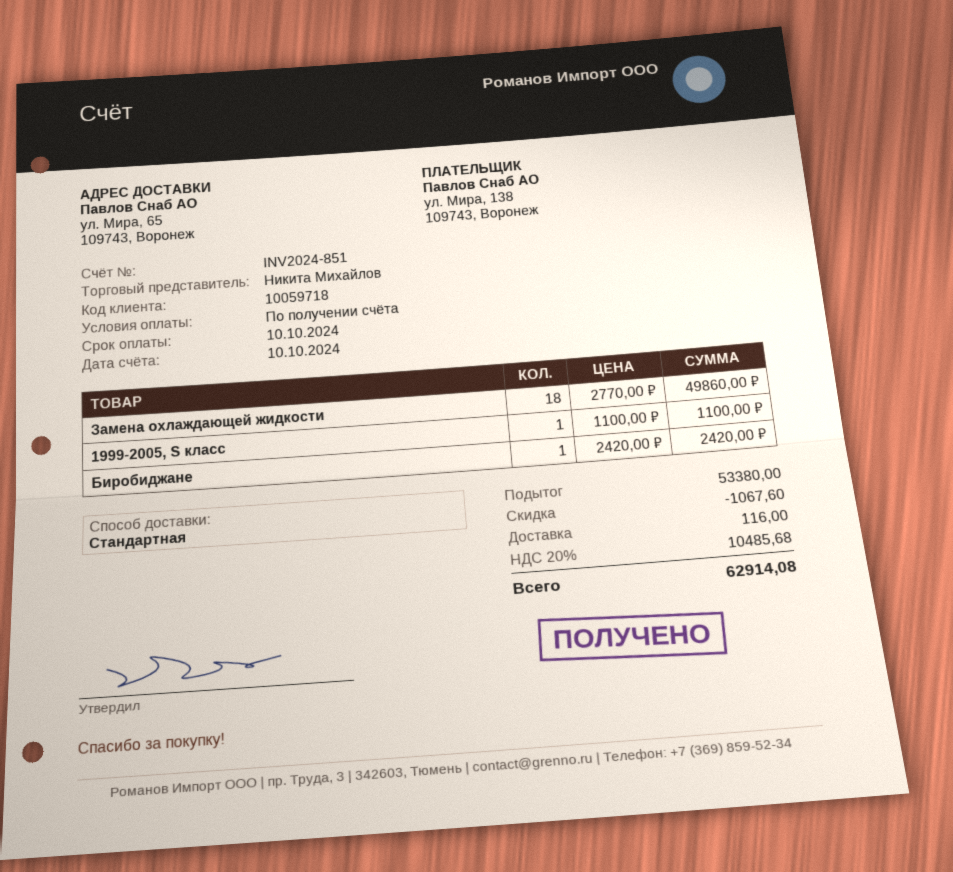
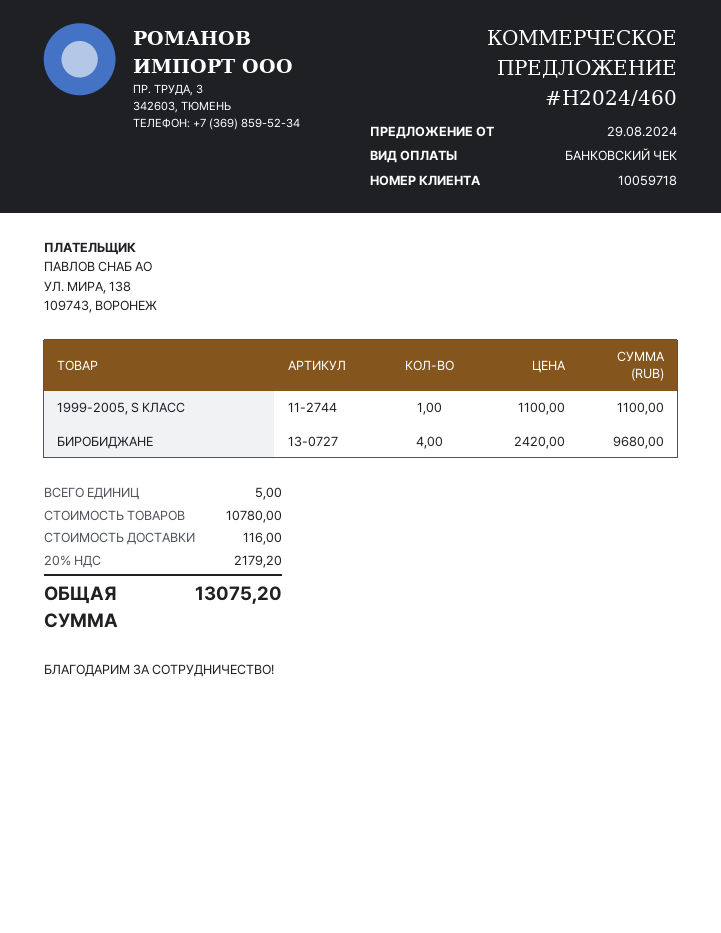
Замена охлаждающей жидкости: 18 x 2770.00 = 49860.00 -> none
Биробиджане: 1 x 2420.00 = 2420.00 -> 4 x 2420.00 = 9680.00
subtotal: 53380.00 -> 10780.00
discount: 1067.60 -> none
tax: 20% = 10485.68 -> 20% = 2179.20
total: 62914.08 -> 13075.20

